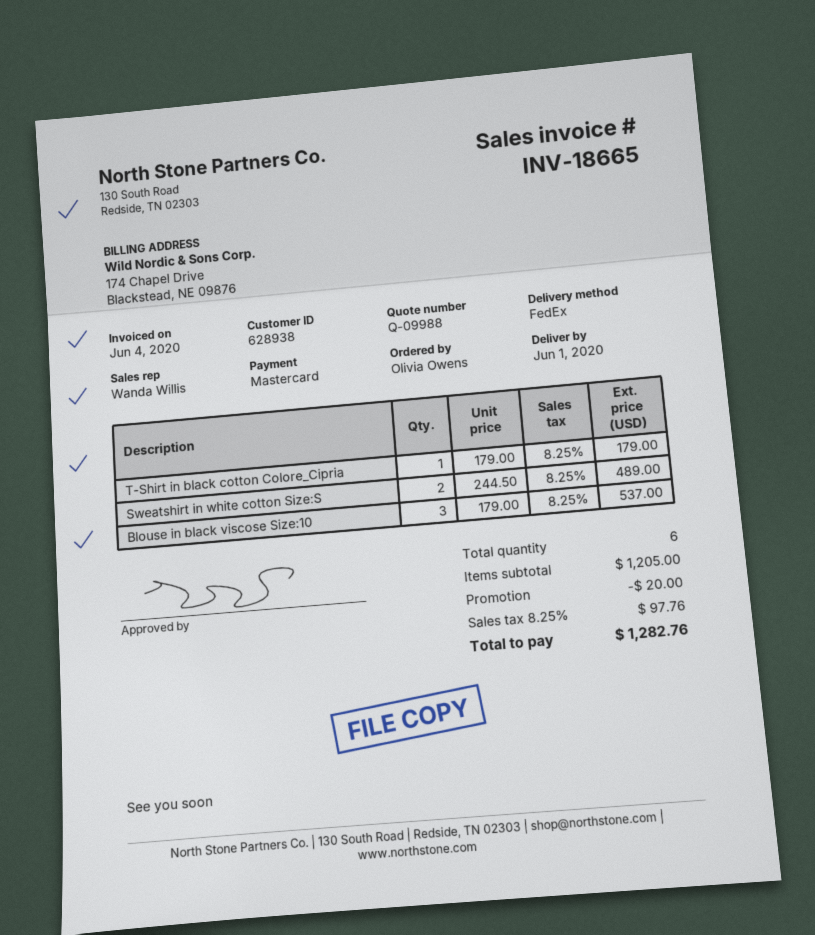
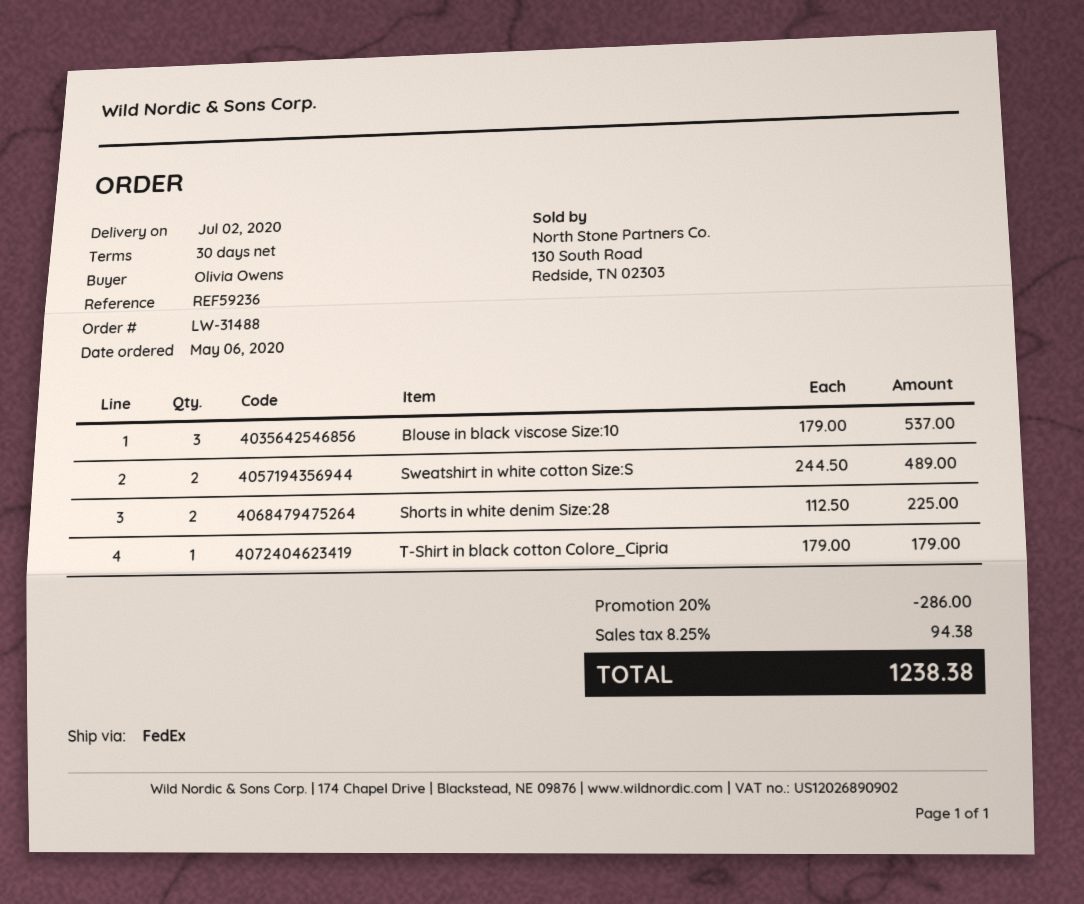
delivery date: 2020-06-01 -> 2020-07-02
Shorts in white denim Size:28: none -> 2 x 112.50 = 225.00
discount: 20.00 -> 286.00
tax: 8.25% = 97.76 -> 8.25% = 94.38
total: 1282.76 -> 1238.38

